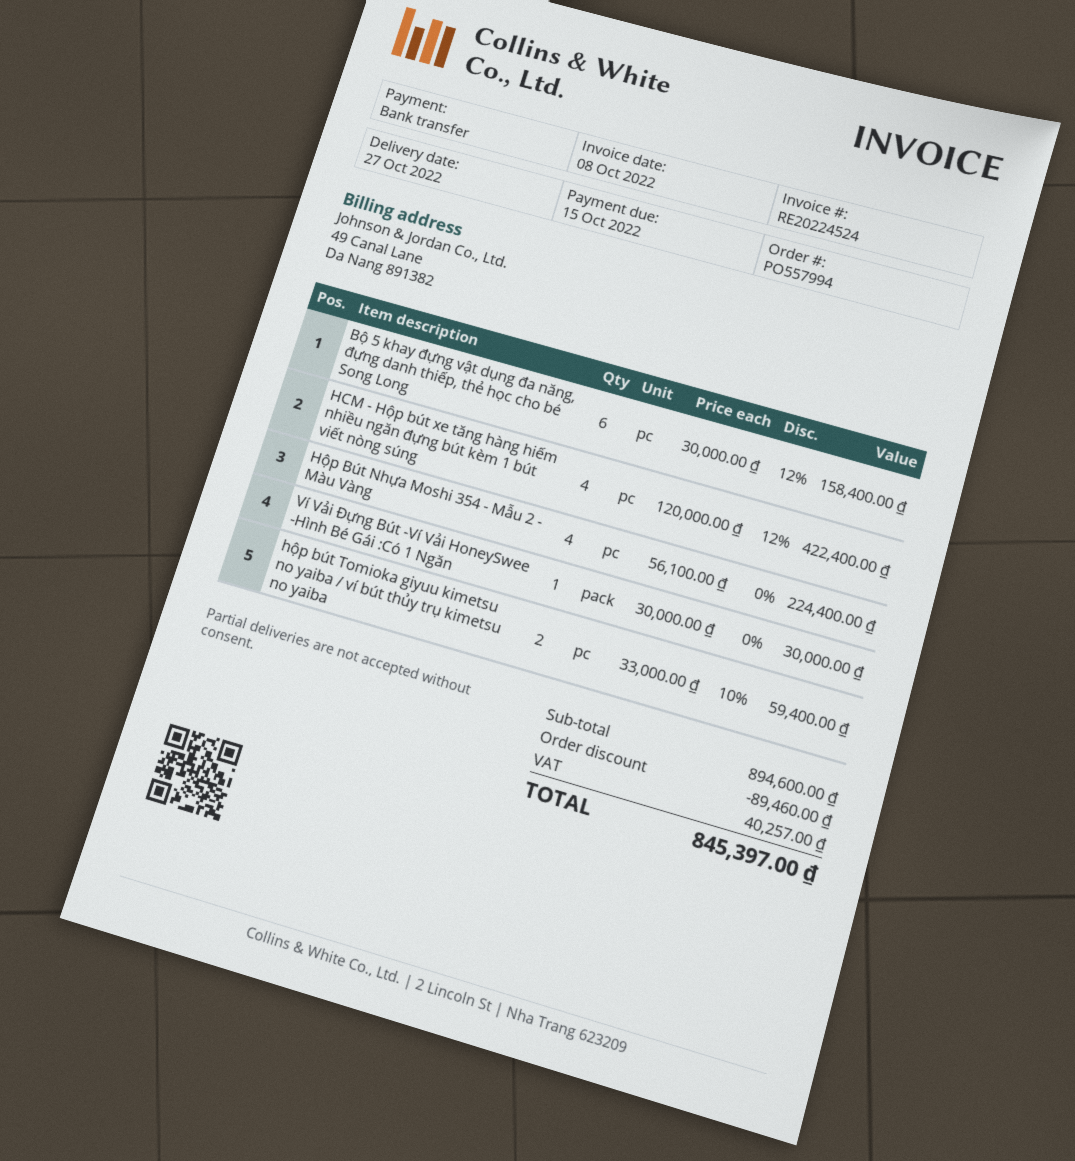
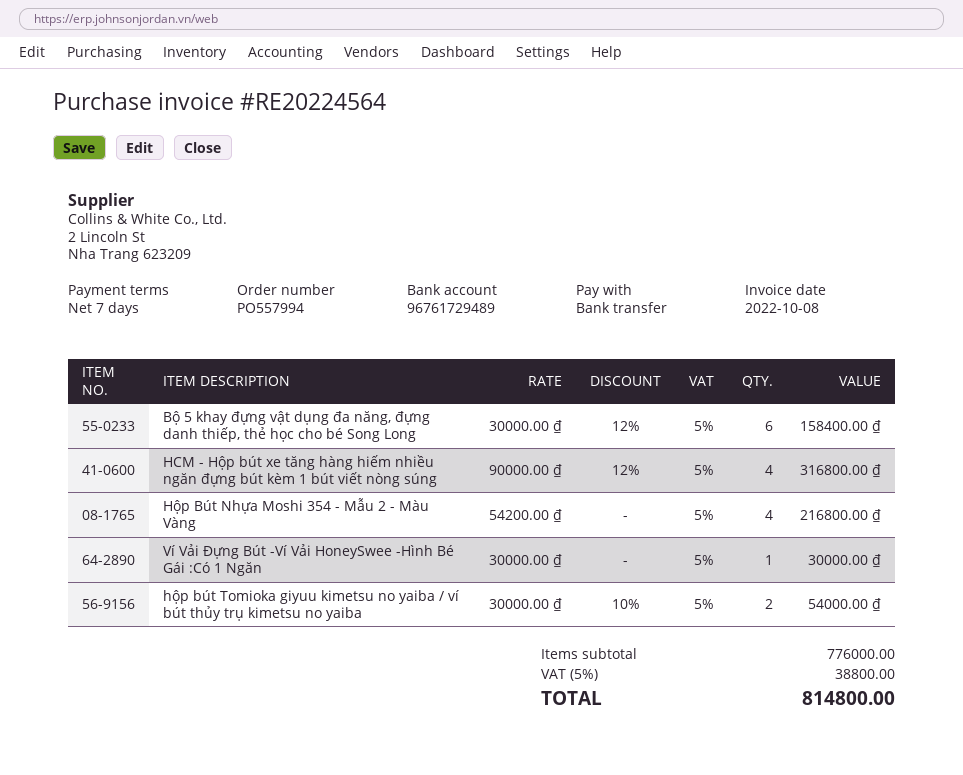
invoice number: RE20224524 -> RE20224564
HCM - Hộp bút xe tăng hàng hiếm nhiều ngăn đựng bút kèm 1 bút viết nòng súng: 4 x 120000.00 - 12% = 422400.00 -> 4 x 90000.00 - 12% = 316800.00
Hộp Bút Nhựa Moshi 354 - Mẫu 2 - Màu Vàng: 4 x 56100.00 = 224400.00 -> 4 x 54200.00 = 216800.00
hộp bút Tomioka giyuu kimetsu no yaiba / ví bút thủy trụ kimetsu no yaiba: 2 x 33000.00 - 10% = 59400.00 -> 2 x 30000.00 - 10% = 54000.00
subtotal: 894600.00 -> 776000.00
discount: 89460.00 -> none
tax: 40257.00 -> 38800.00
total: 845397.00 -> 814800.00

